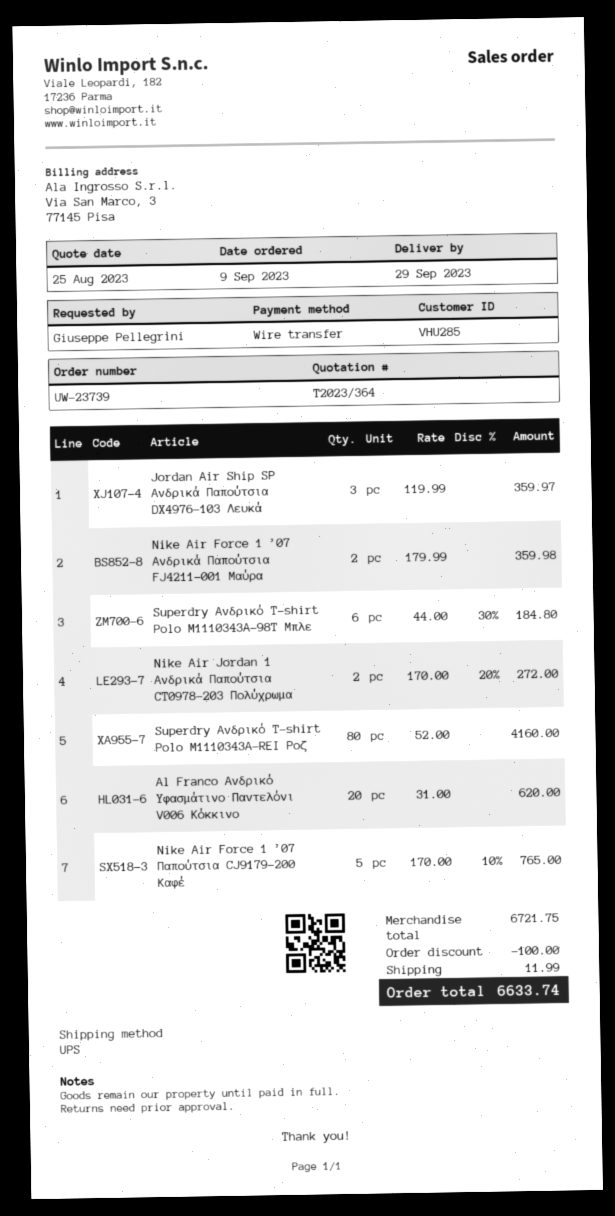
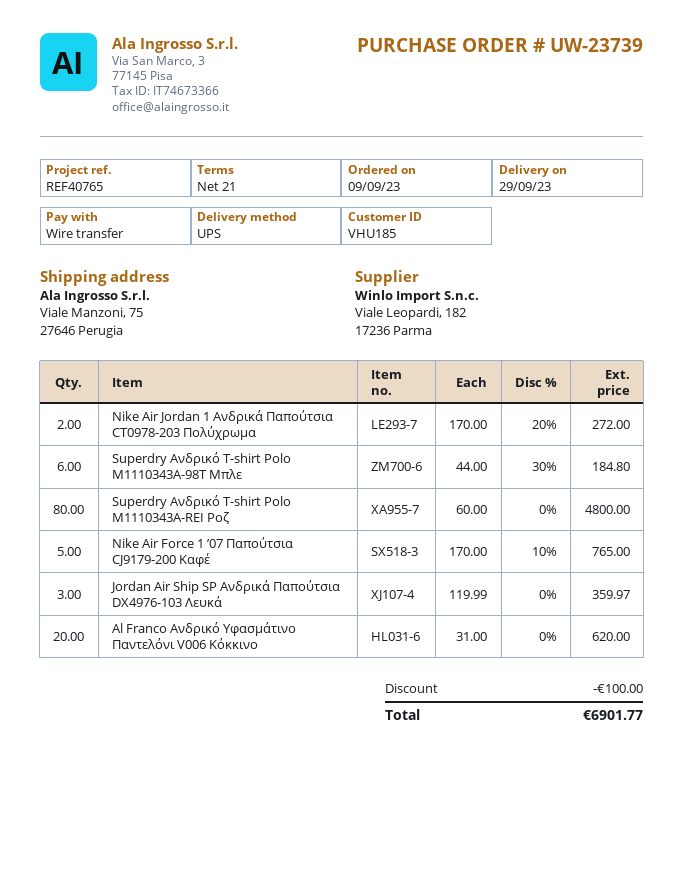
customer number: VHU285 -> VHU185
Nike Air Force 1 ’07 Ανδρικά Παπούτσια FJ4211-001 Μαύρα: 2 x 179.99 = 359.98 -> none
Superdry Ανδρικό T-shirt Polo M1110343A-REI Ροζ: 80 x 52.00 = 4160.00 -> 80 x 60.00 = 4800.00
shipping: 11.99 -> none
total: 6633.74 -> 6901.77

